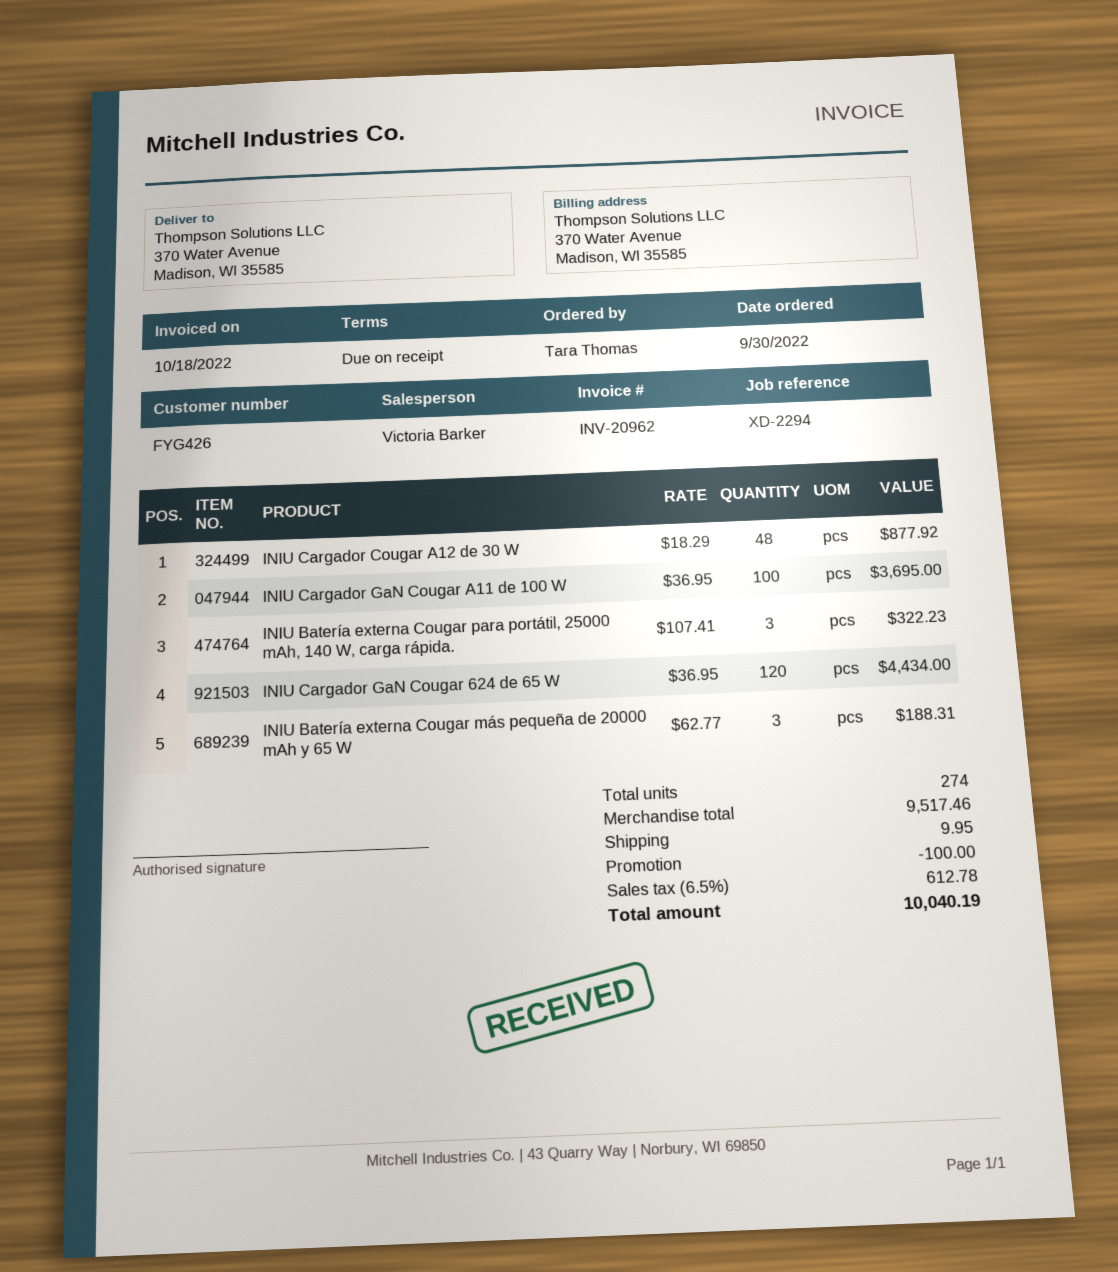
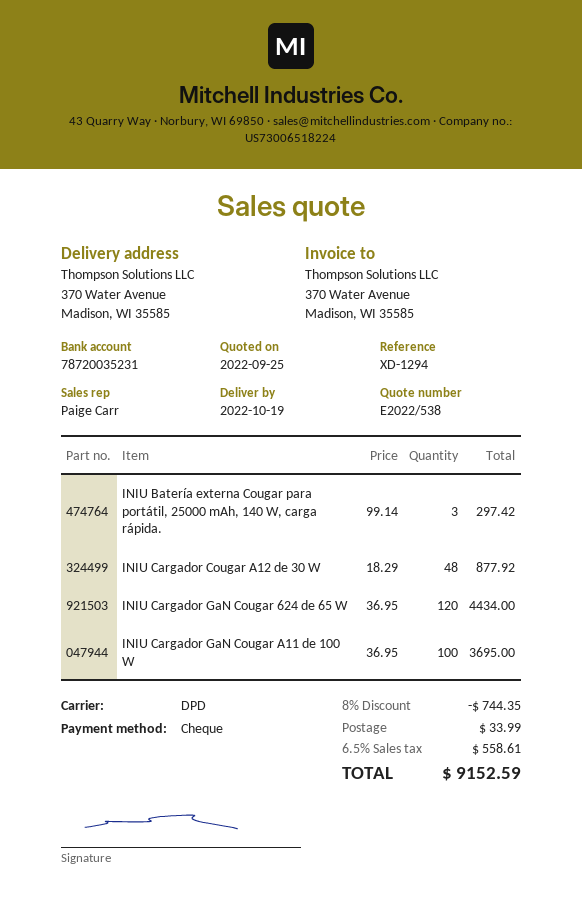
reference: XD-2294 -> XD-1294
sales rep: Victoria Barker -> Paige Carr
INIU Batería externa Cougar para portátil, 25000 mAh, 140 W, carga rápida.: 3 x 107.41 = 322.23 -> 3 x 99.14 = 297.42
INIU Batería externa Cougar más pequeña de 20000 mAh y 65 W: 3 x 62.77 = 188.31 -> none
discount: 100.00 -> 744.35
shipping: 9.95 -> 33.99
tax: 6.5% = 612.78 -> 6.5% = 558.61
total: 10040.19 -> 9152.59

